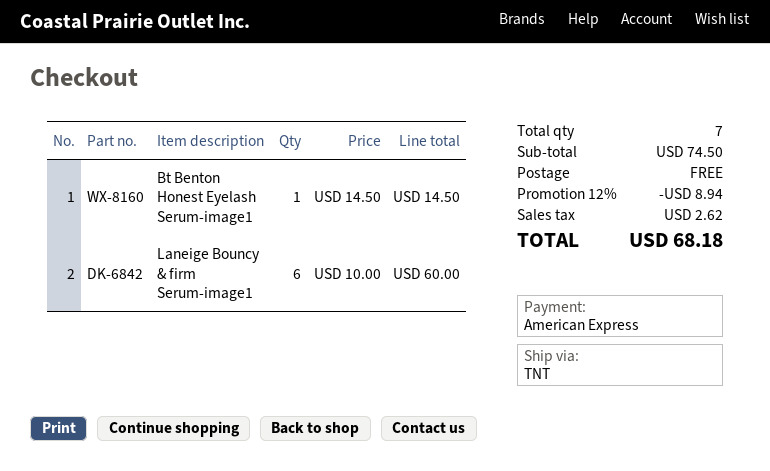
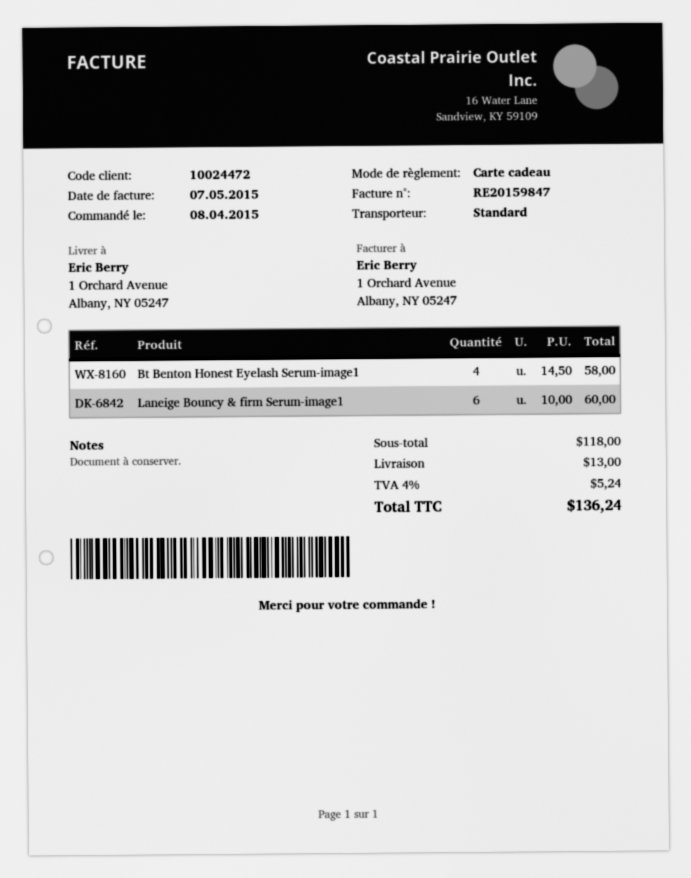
payment method: American Express -> gift card
shipping method: TNT -> standard
Bt Benton Honest Eyelash Serum-image1: 1 x 14.50 = 14.50 -> 4 x 14.50 = 58.00
subtotal: 74.50 -> 118.00
discount: 12% = 8.94 -> none
shipping: 0.00 -> 13.00
tax: 2.62 -> 5.24
total: 68.18 -> 136.24

